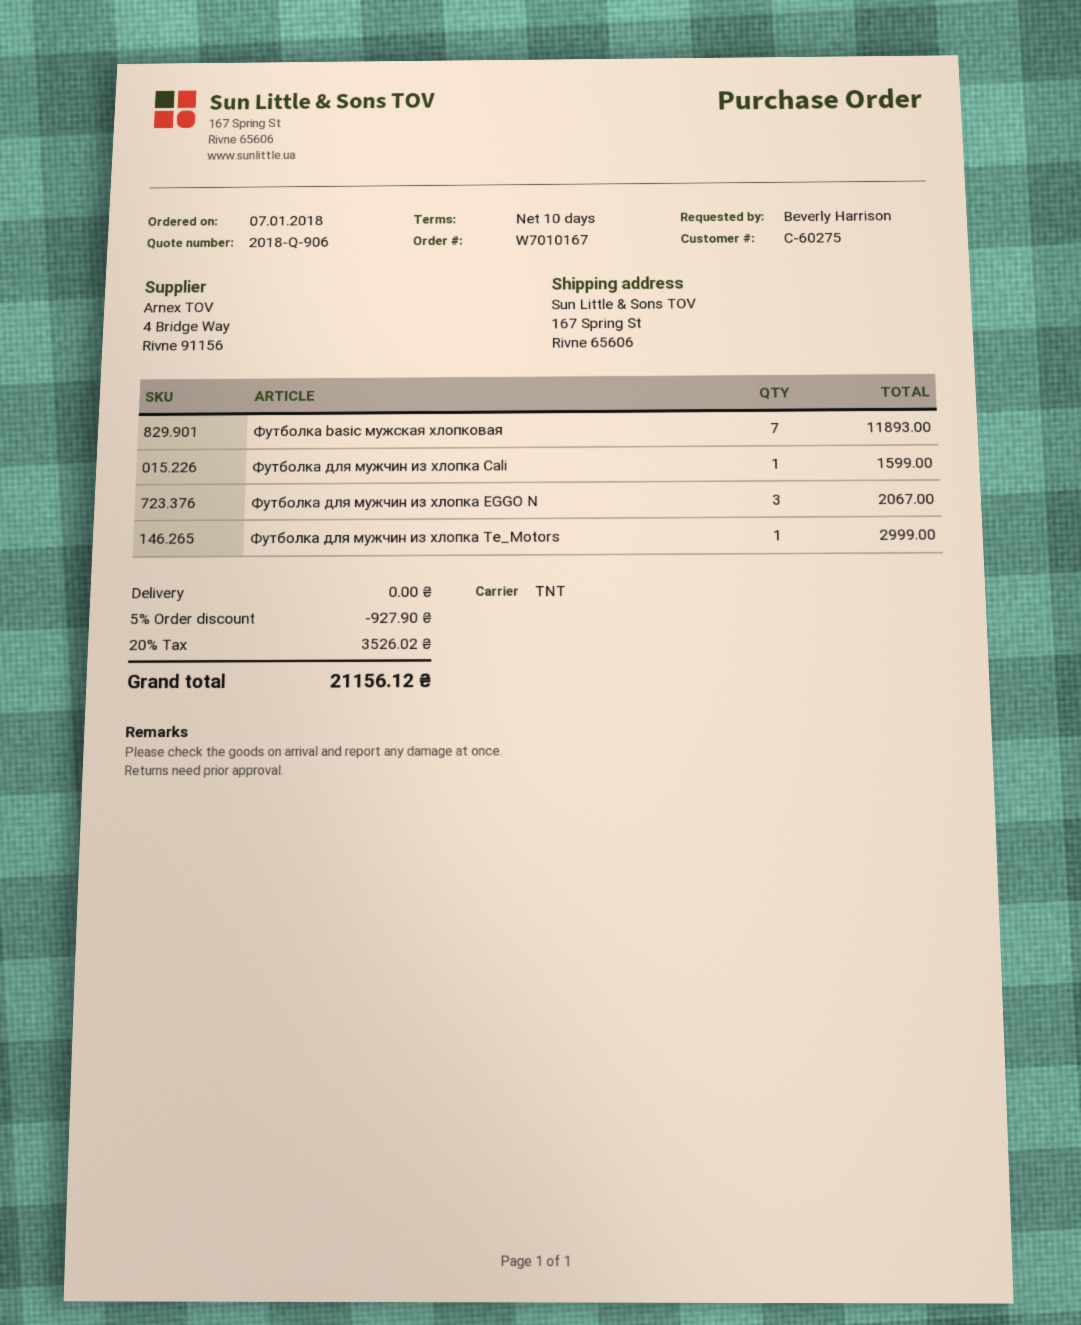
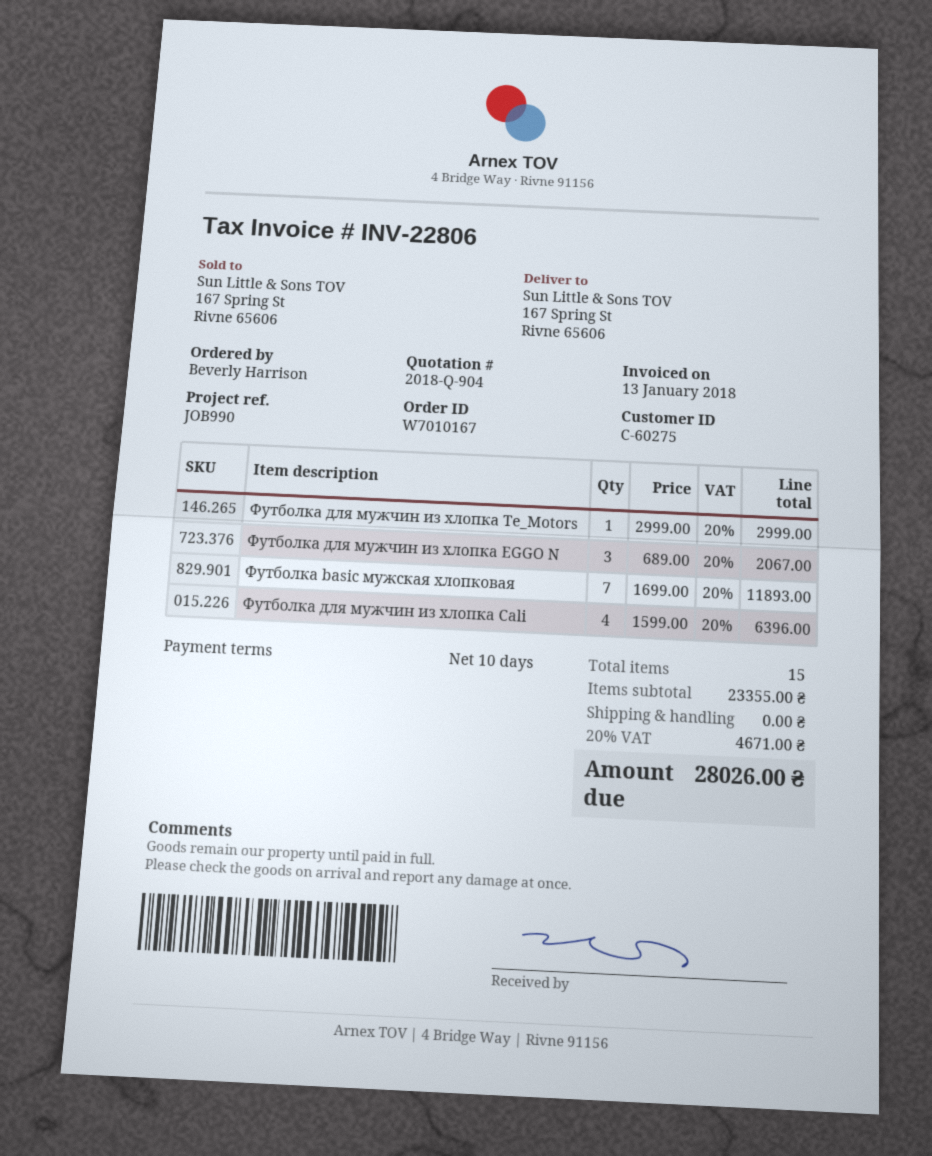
quote number: 2018-Q-906 -> 2018-Q-904
Футболка для мужчин из хлопка Cali: 1 for 1599.00 -> 4 for 6396.00
discount: 5% = 927.90 -> none
tax: 20% = 3526.02 -> 20% = 4671.00
total: 21156.12 -> 28026.00

